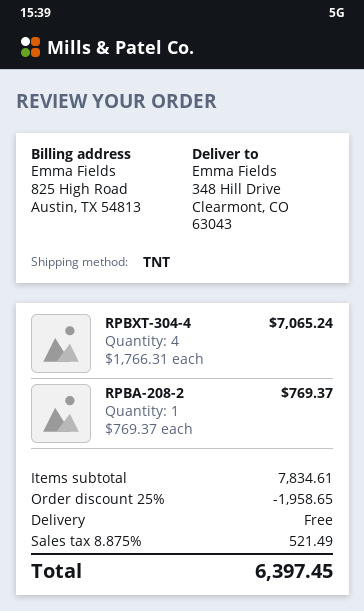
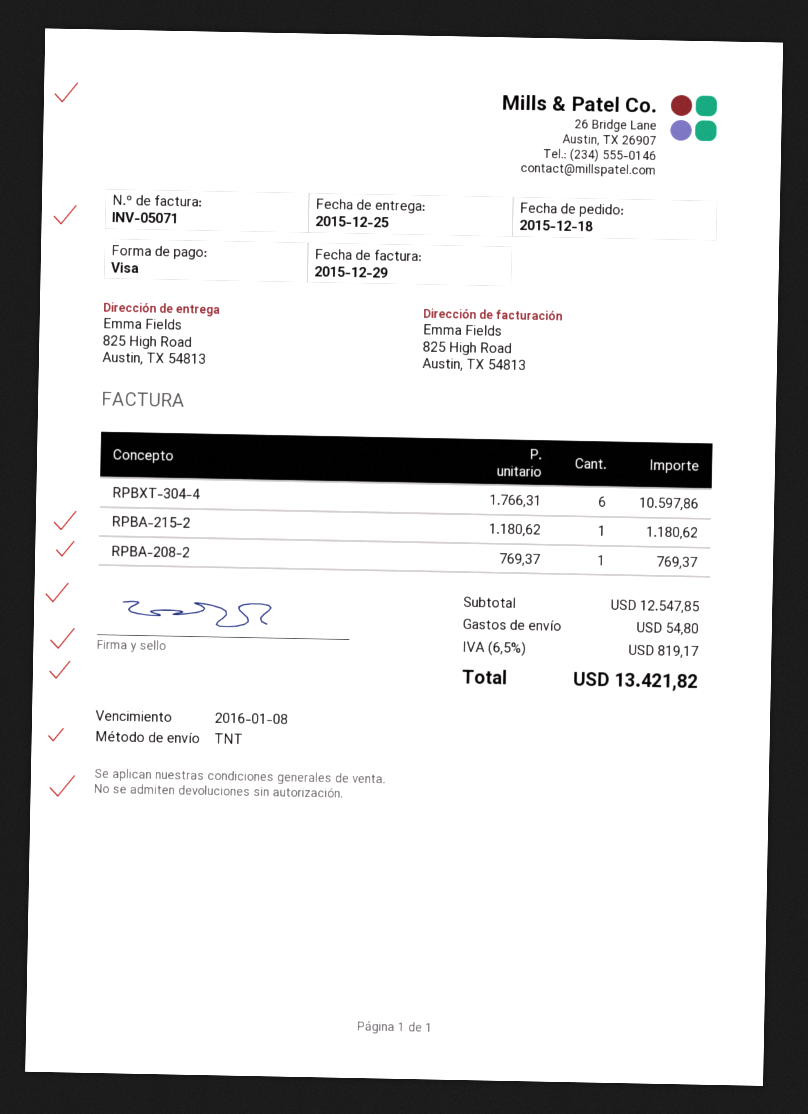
ship to: 348 Hill Drive, Clearmont, CO 63043 -> 825 High Road, Austin, TX 54813
RPBXT-304-4: 4 x 1766.31 = 7065.24 -> 6 x 1766.31 = 10597.86
RPBA-215-2: none -> 1 x 1180.62 = 1180.62
subtotal: 7834.61 -> 12547.85
discount: 25% = 1958.65 -> none
shipping: 0.00 -> 54.80
tax: 8.875% = 521.49 -> 6.5% = 819.17
total: 6397.45 -> 13421.82

